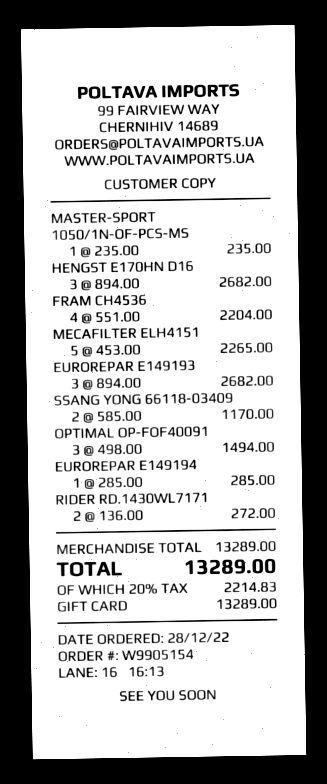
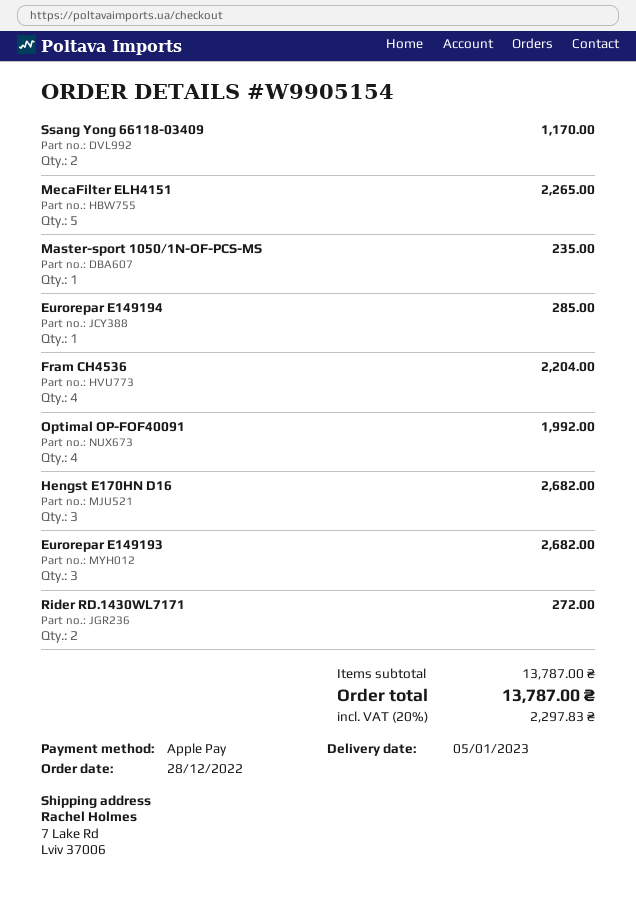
payment method: gift card -> Apple Pay
OPTIMAL OP-FOF40091: 3 for 1494.00 -> 4 for 1992.00
subtotal: 13289.00 -> 13787.00
tax: 20% = 2214.83 -> 20% = 2297.83
total: 13289.00 -> 13787.00

